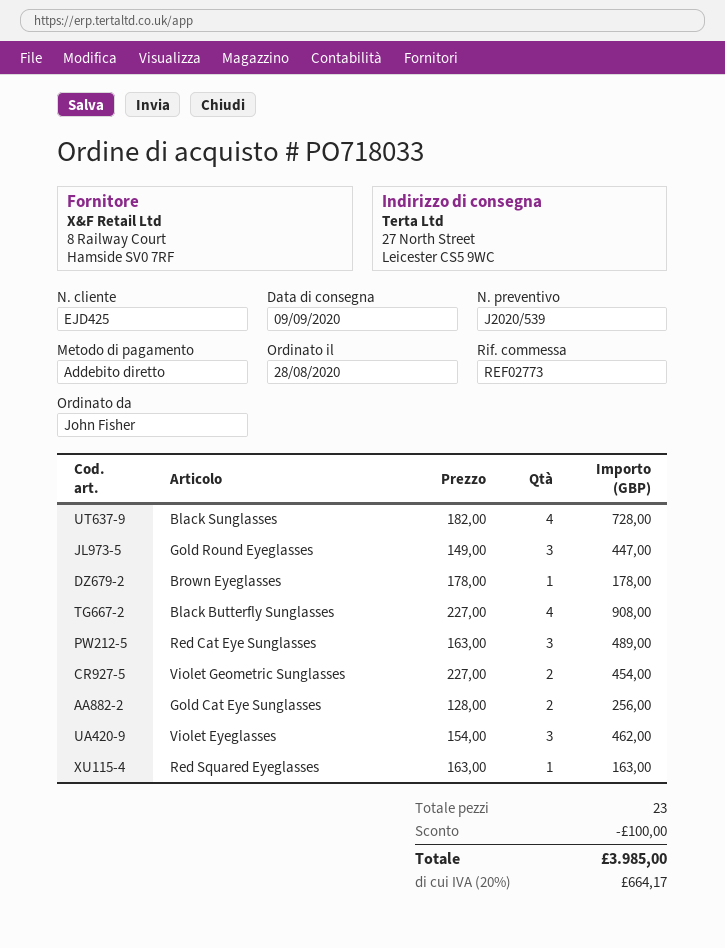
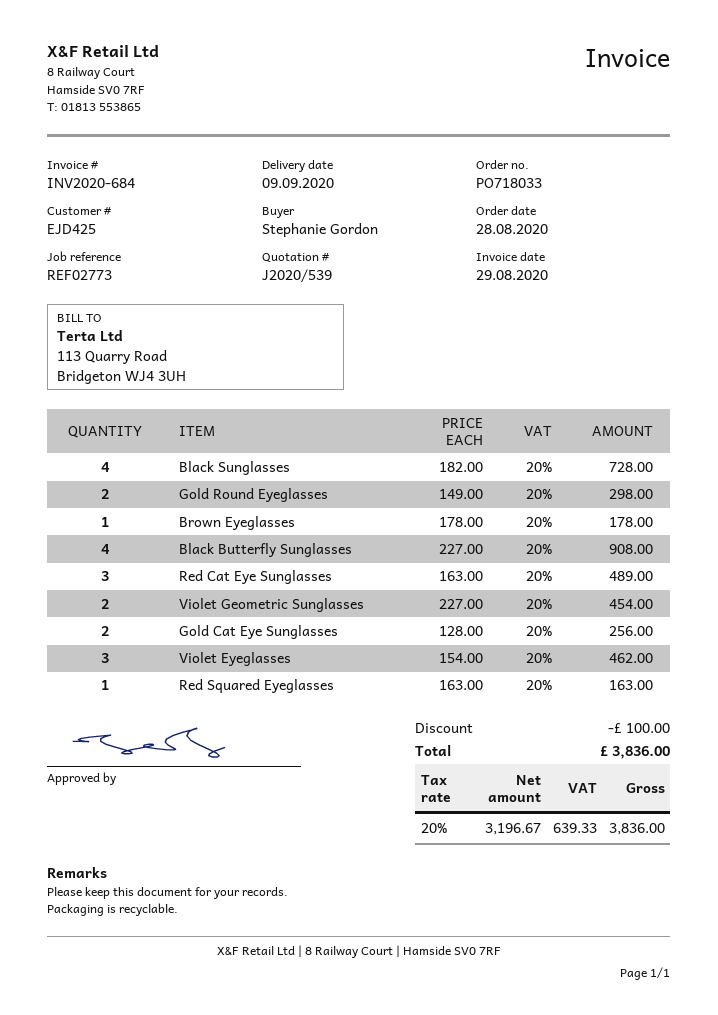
ordered by: John Fisher -> Stephanie Gordon
Gold Round Eyeglasses: 3 x 149.00 = 447.00 -> 2 x 149.00 = 298.00
tax: 20% = 664.17 -> 20% = 639.33
total: 3985.00 -> 3836.00

